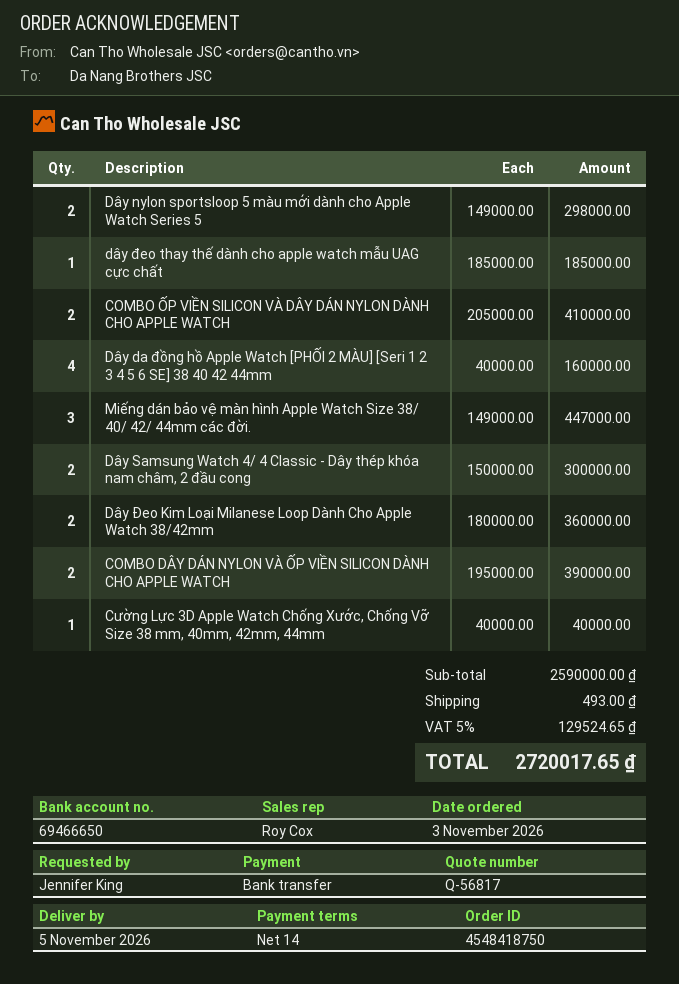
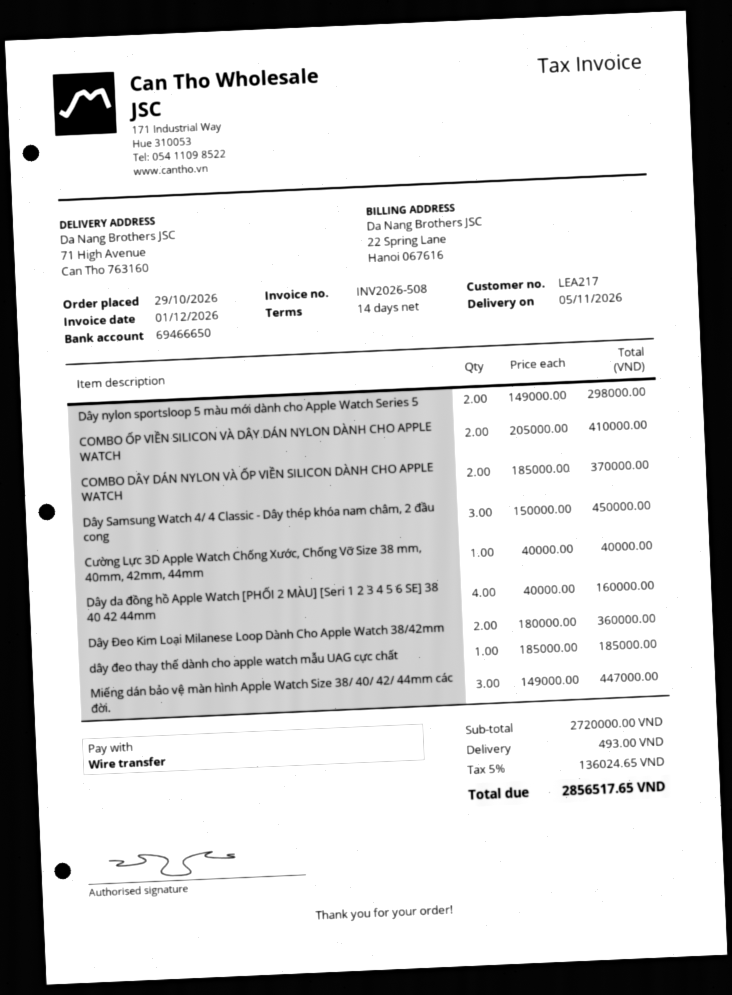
order date: 2026-11-03 -> 2026-10-29
Dây Samsung Watch 4/ 4 Classic - Dây thép khóa nam châm, 2 đầu cong: 2 x 150000.00 = 300000.00 -> 3 x 150000.00 = 450000.00
COMBO DÂY DÁN NYLON VÀ ỐP VIỀN SILICON DÀNH CHO APPLE WATCH: 2 x 195000.00 = 390000.00 -> 2 x 185000.00 = 370000.00
subtotal: 2590000.00 -> 2720000.00
tax: 5% = 129524.65 -> 5% = 136024.65
total: 2720017.65 -> 2856517.65

